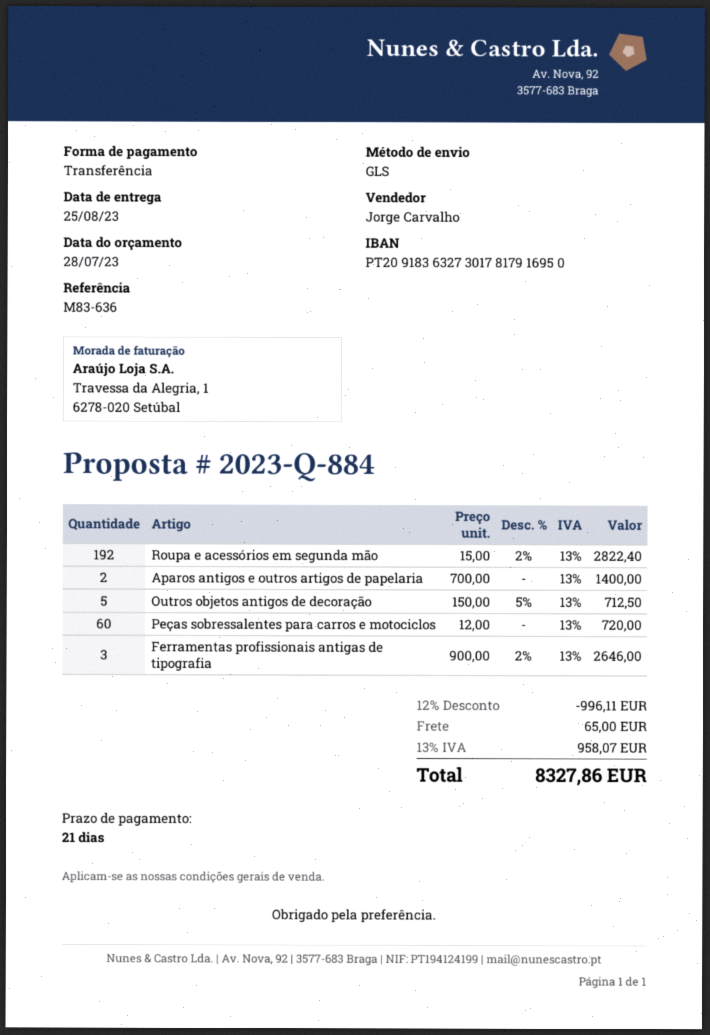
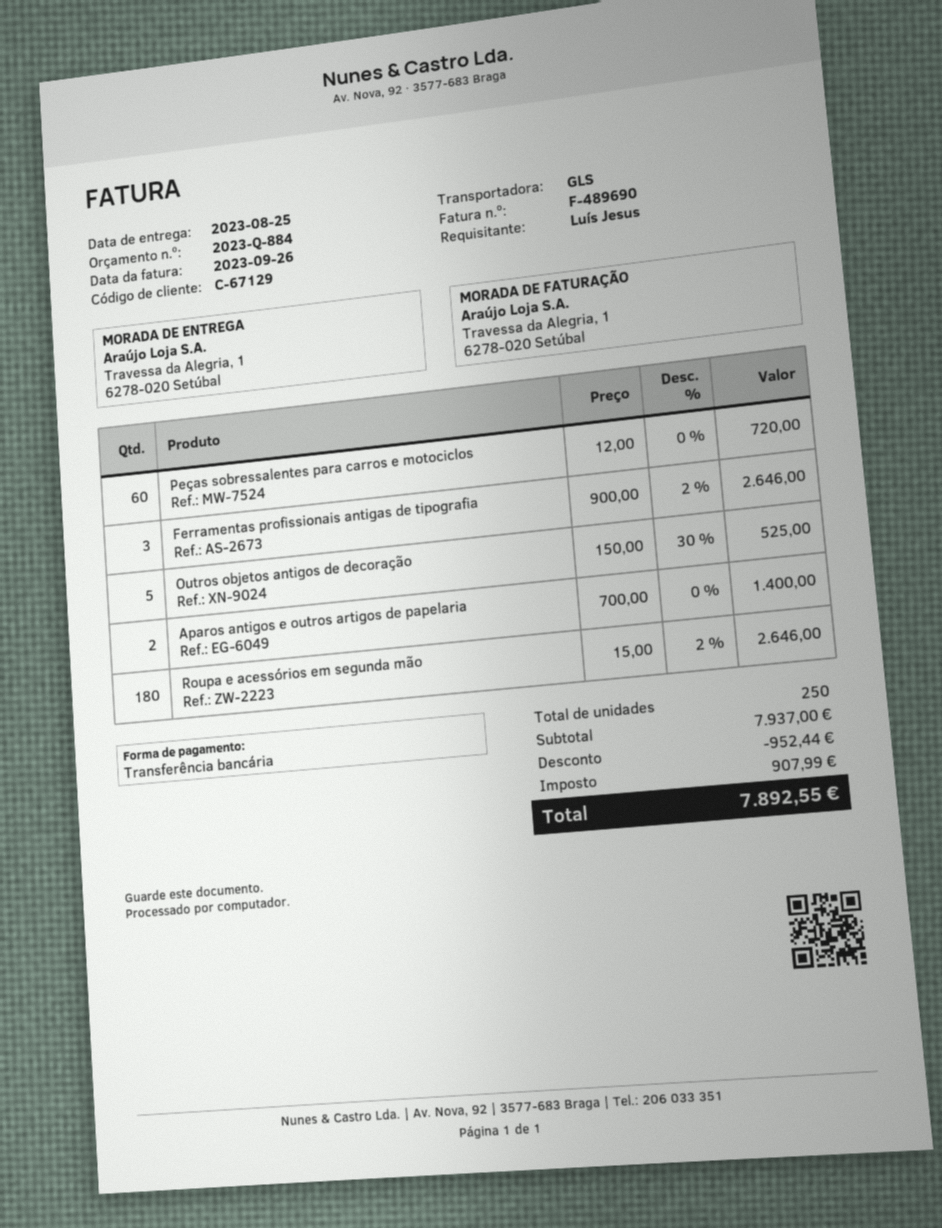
Roupa e acessórios em segunda mão: 192 x 15.00 - 2% = 2822.40 -> 180 x 15.00 - 2% = 2646.00
Outros objetos antigos de decoração: 5 x 150.00 - 5% = 712.50 -> 5 x 150.00 - 30% = 525.00
discount: 996.11 -> 952.44
shipping: 65.00 -> none
tax: 958.07 -> 907.99
total: 8327.86 -> 7892.55

